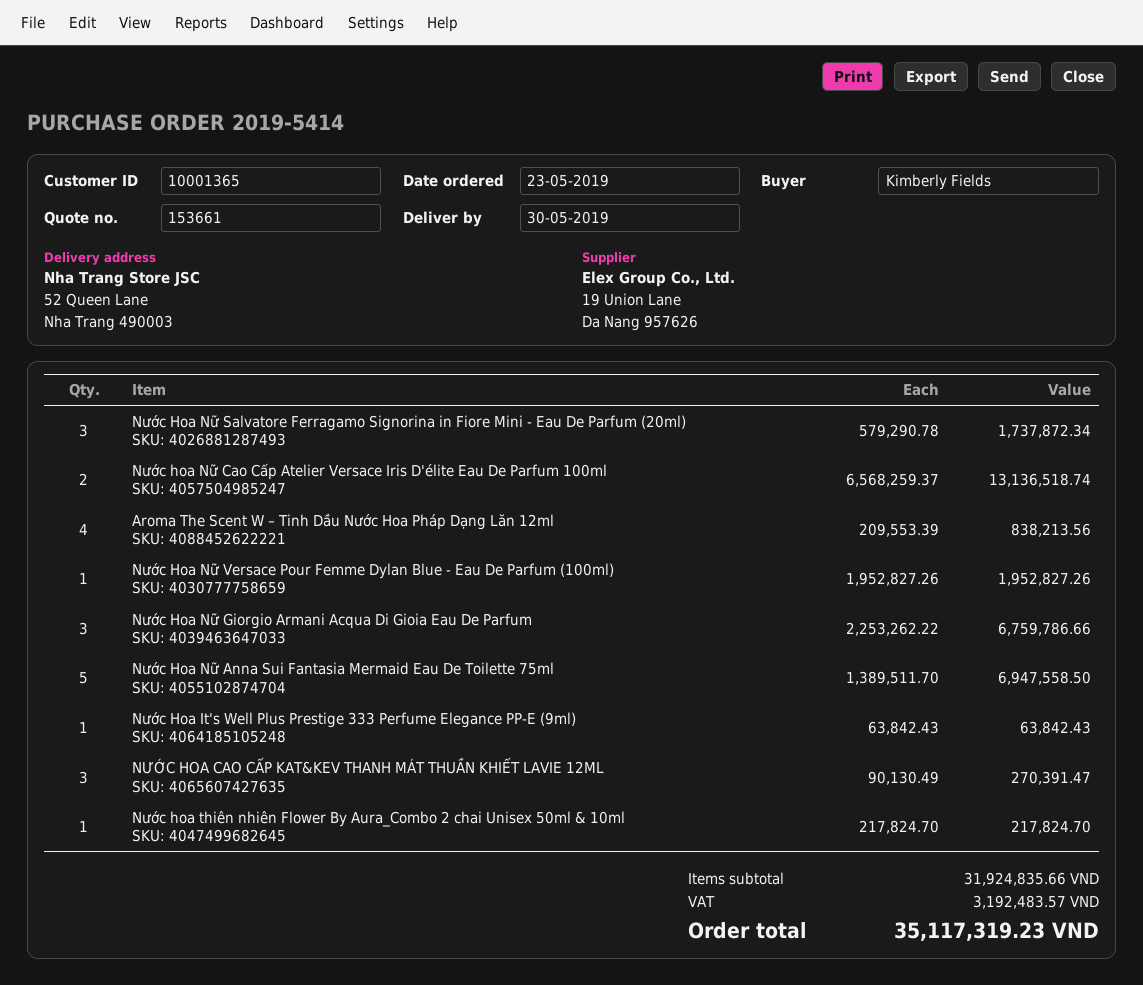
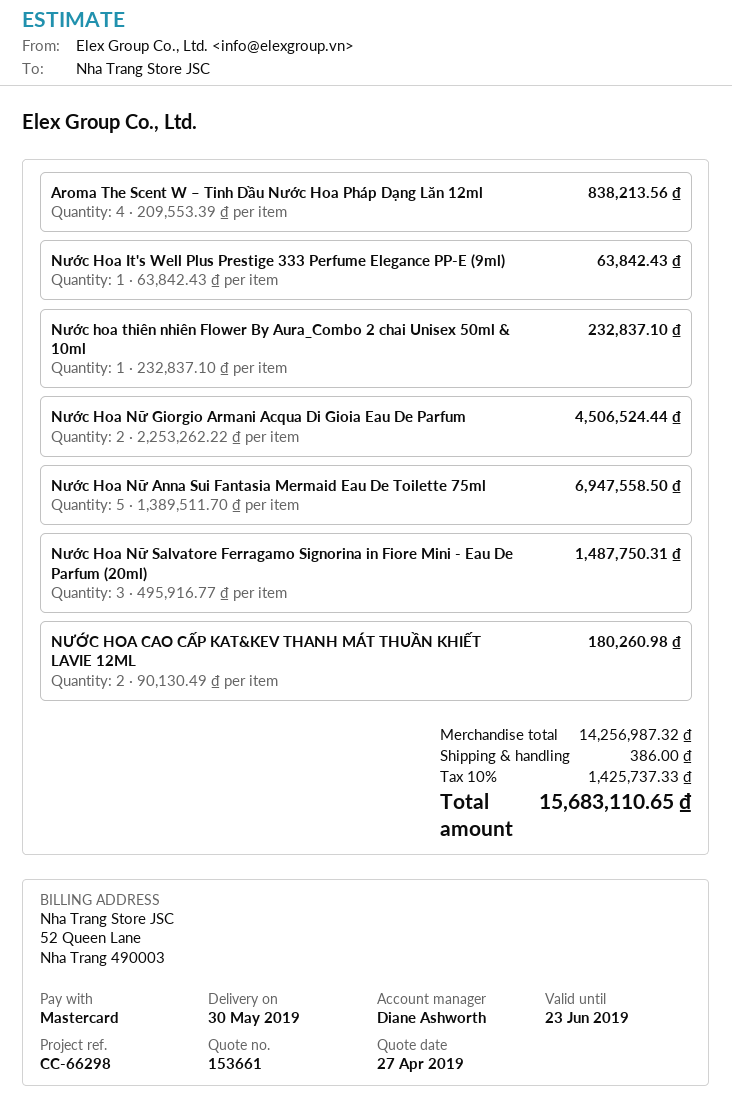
Nước Hoa Nữ Salvatore Ferragamo Signorina in Fiore Mini - Eau De Parfum (20ml): 3 x 579290.78 = 1737872.34 -> 3 x 495916.77 = 1487750.31
Nước hoa Nữ Cao Cấp Atelier Versace Iris D'élite Eau De Parfum 100ml: 2 x 6568259.37 = 13136518.74 -> none
Nước Hoa Nữ Versace Pour Femme Dylan Blue - Eau De Parfum (100ml): 1 x 1952827.26 = 1952827.26 -> none
Nước Hoa Nữ Giorgio Armani Acqua Di Gioia Eau De Parfum: 3 x 2253262.22 = 6759786.66 -> 2 x 2253262.22 = 4506524.44
NƯỚC HOA CAO CẤP KAT&KEV THANH MÁT THUẦN KHIẾT LAVIE 12ML: 3 x 90130.49 = 270391.47 -> 2 x 90130.49 = 180260.98
Nước hoa thiên nhiên Flower By Aura_Combo 2 chai Unisex 50ml & 10ml: 1 x 217824.70 = 217824.70 -> 1 x 232837.10 = 232837.10
subtotal: 31924835.66 -> 14256987.32
shipping: none -> 386.00
tax: 3192483.57 -> 1425737.33
total: 35117319.23 -> 15683110.65

